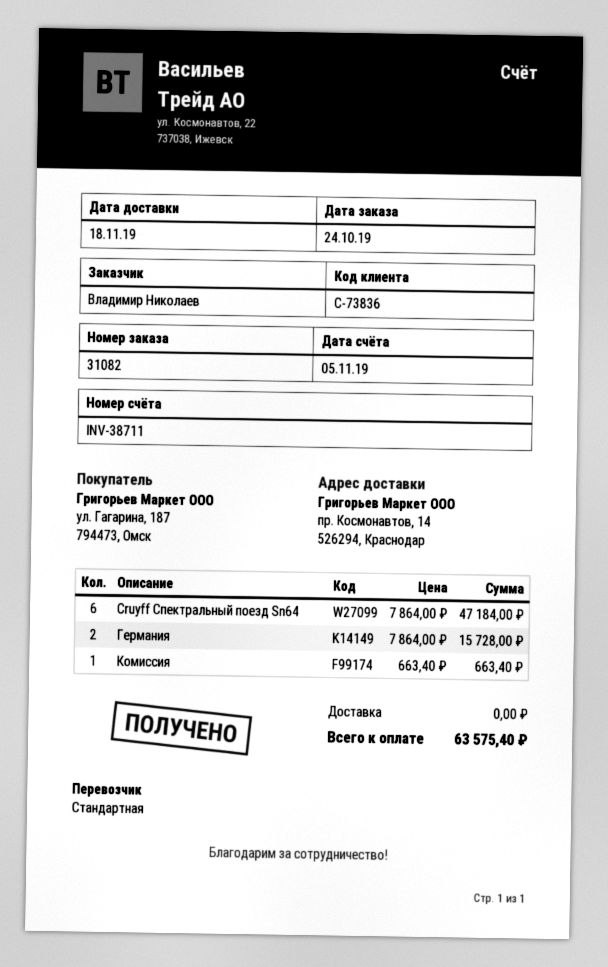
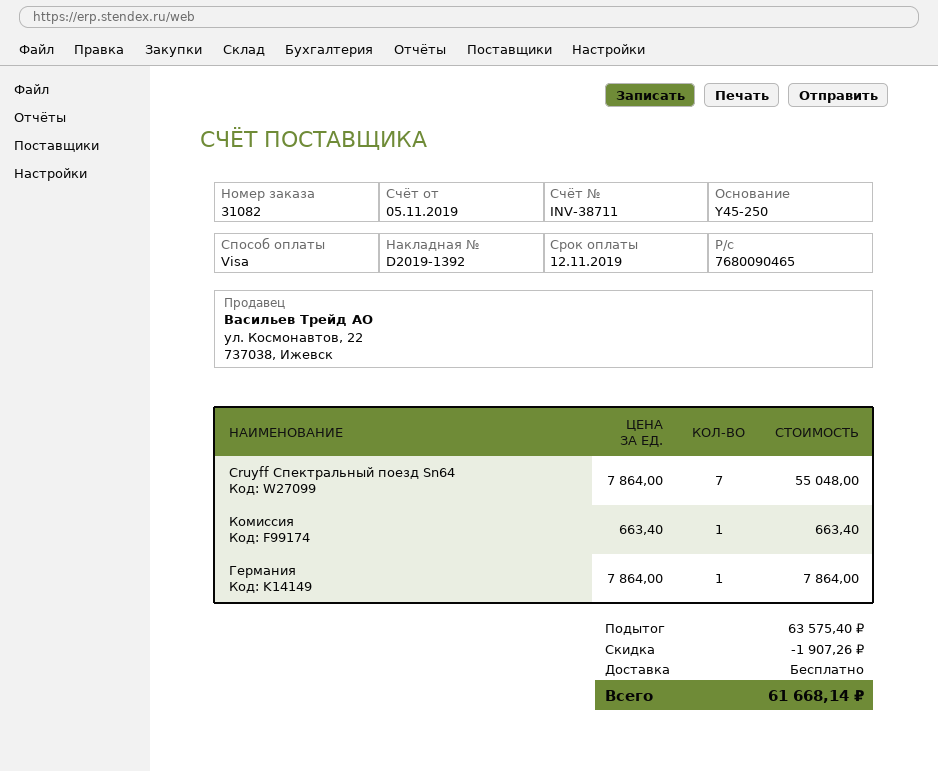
Cruyff Спектральный поезд Sn64: 6 x 7864.00 = 47184.00 -> 7 x 7864.00 = 55048.00
Германия: 2 x 7864.00 = 15728.00 -> 1 x 7864.00 = 7864.00
discount: none -> 1907.26
total: 63575.40 -> 61668.14

